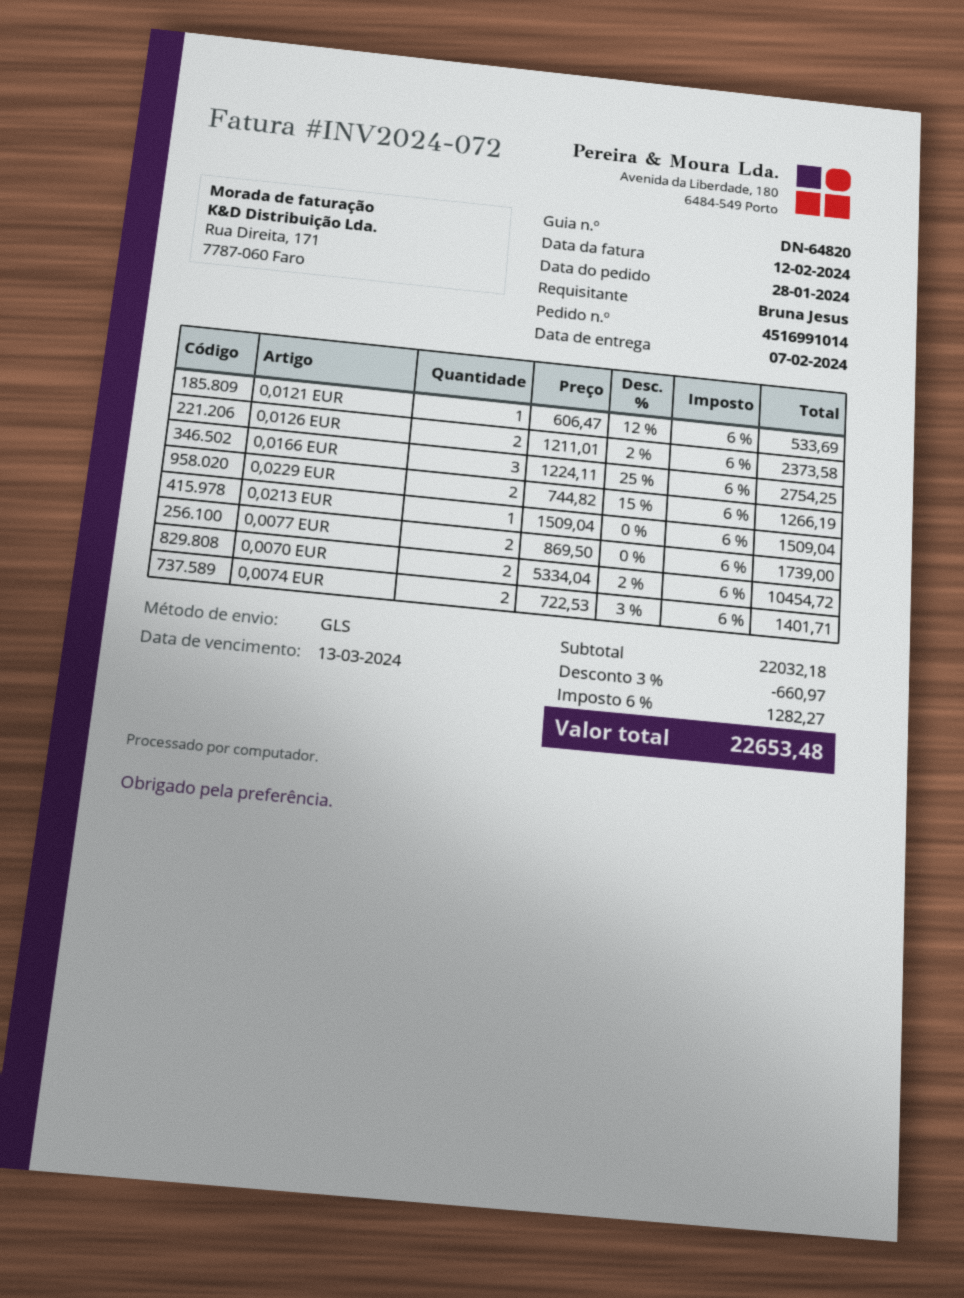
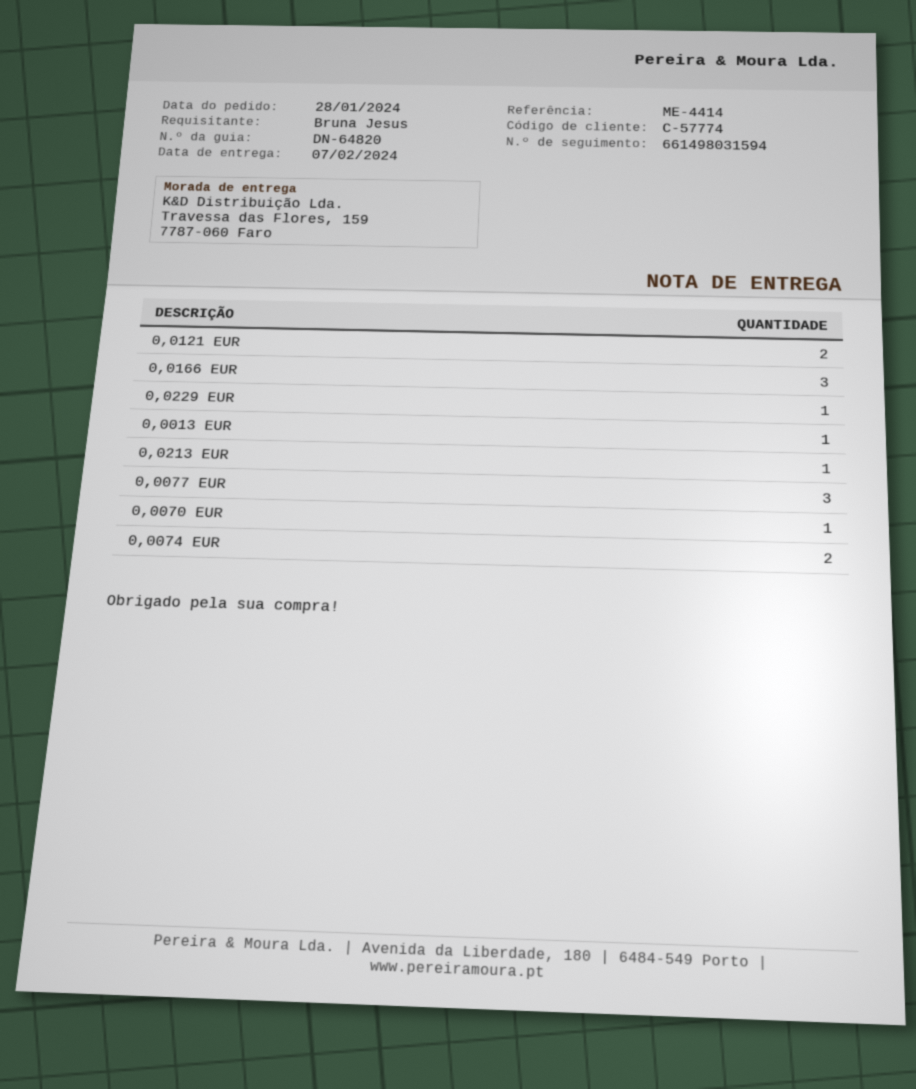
0,0121 EUR: 1 -> 2
0,0126 EUR: 2 -> none
0,0229 EUR: 2 -> 1
0,0077 EUR: 2 -> 3
0,0070 EUR: 2 -> 1
0,0013 EUR: none -> 1

